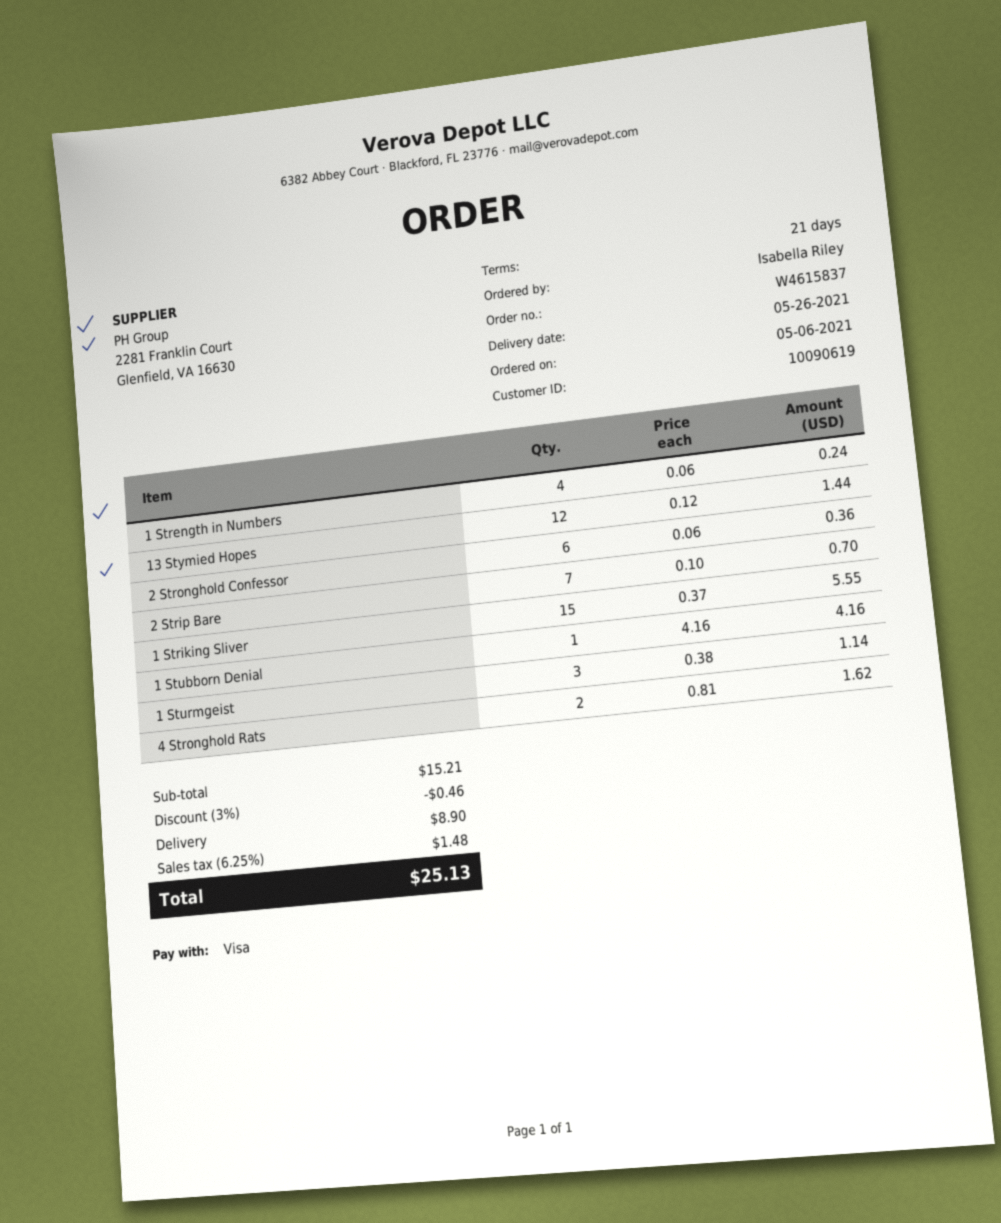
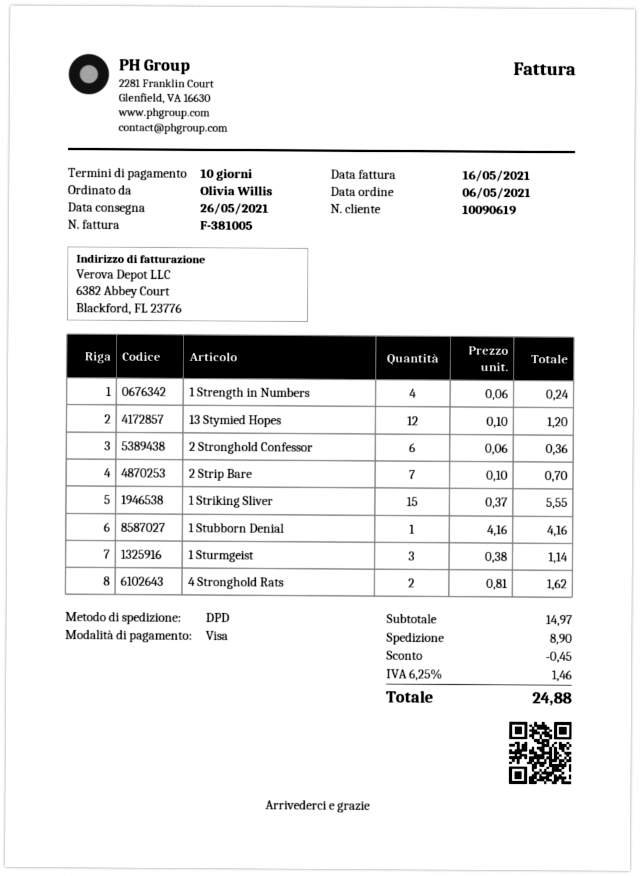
payment terms: 21 days -> 10 days
ordered by: Isabella Riley -> Olivia Willis
13 Stymied Hopes: 12 x 0.12 = 1.44 -> 12 x 0.10 = 1.20
subtotal: 15.21 -> 14.97
discount: 0.46 -> 0.45
tax: 6.25% = 1.48 -> 6.25% = 1.46
total: 25.13 -> 24.88

